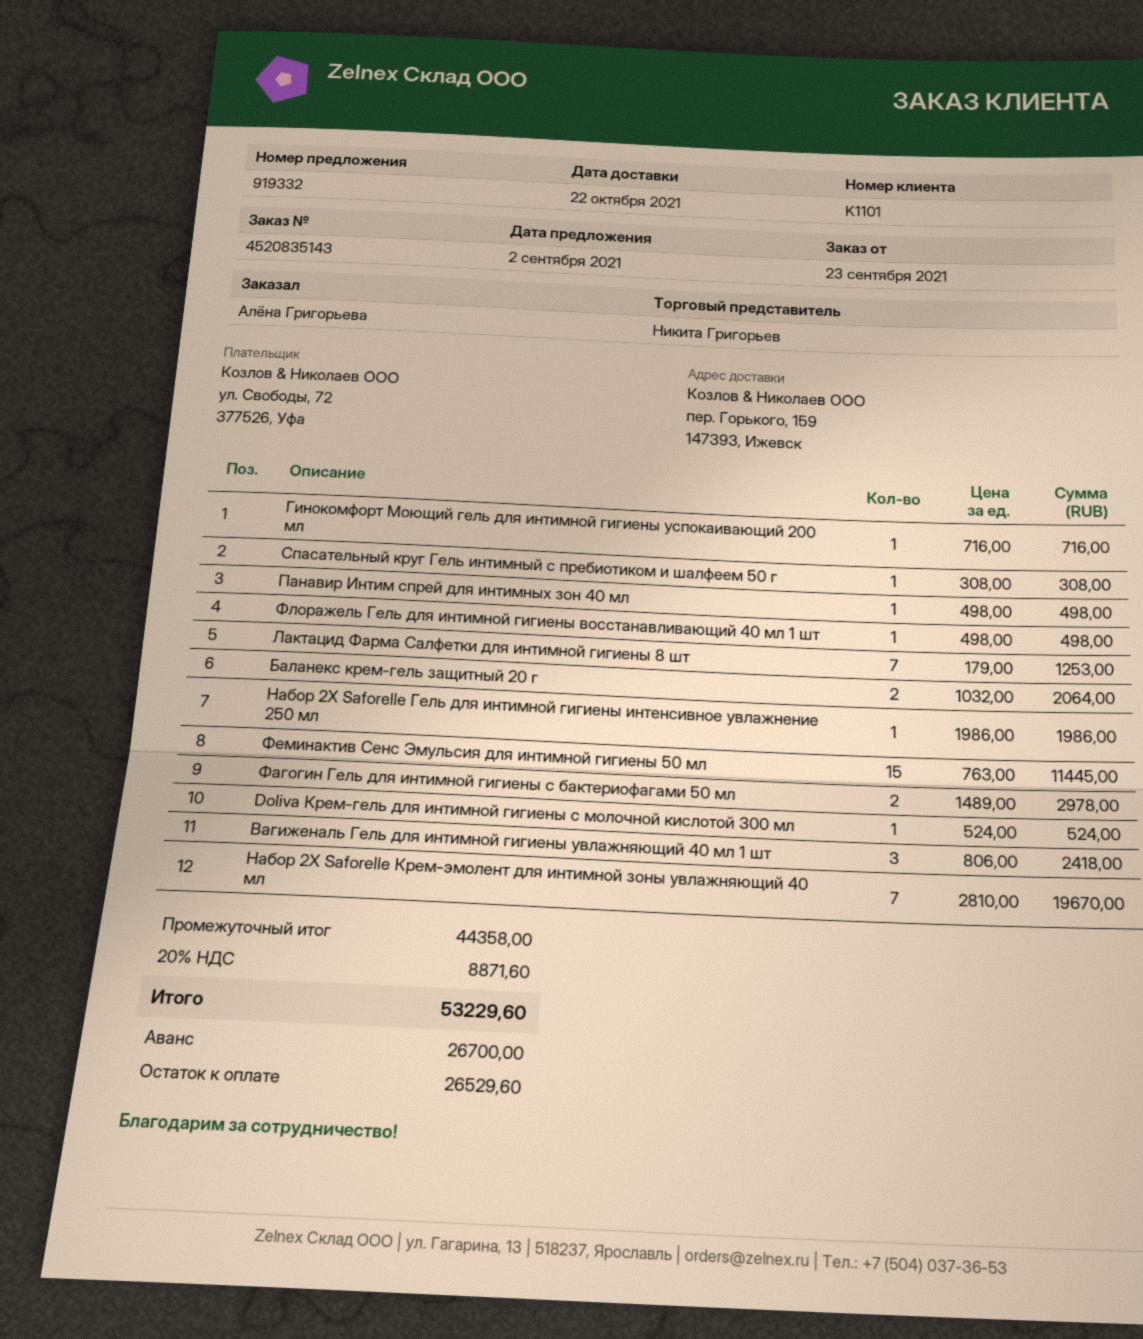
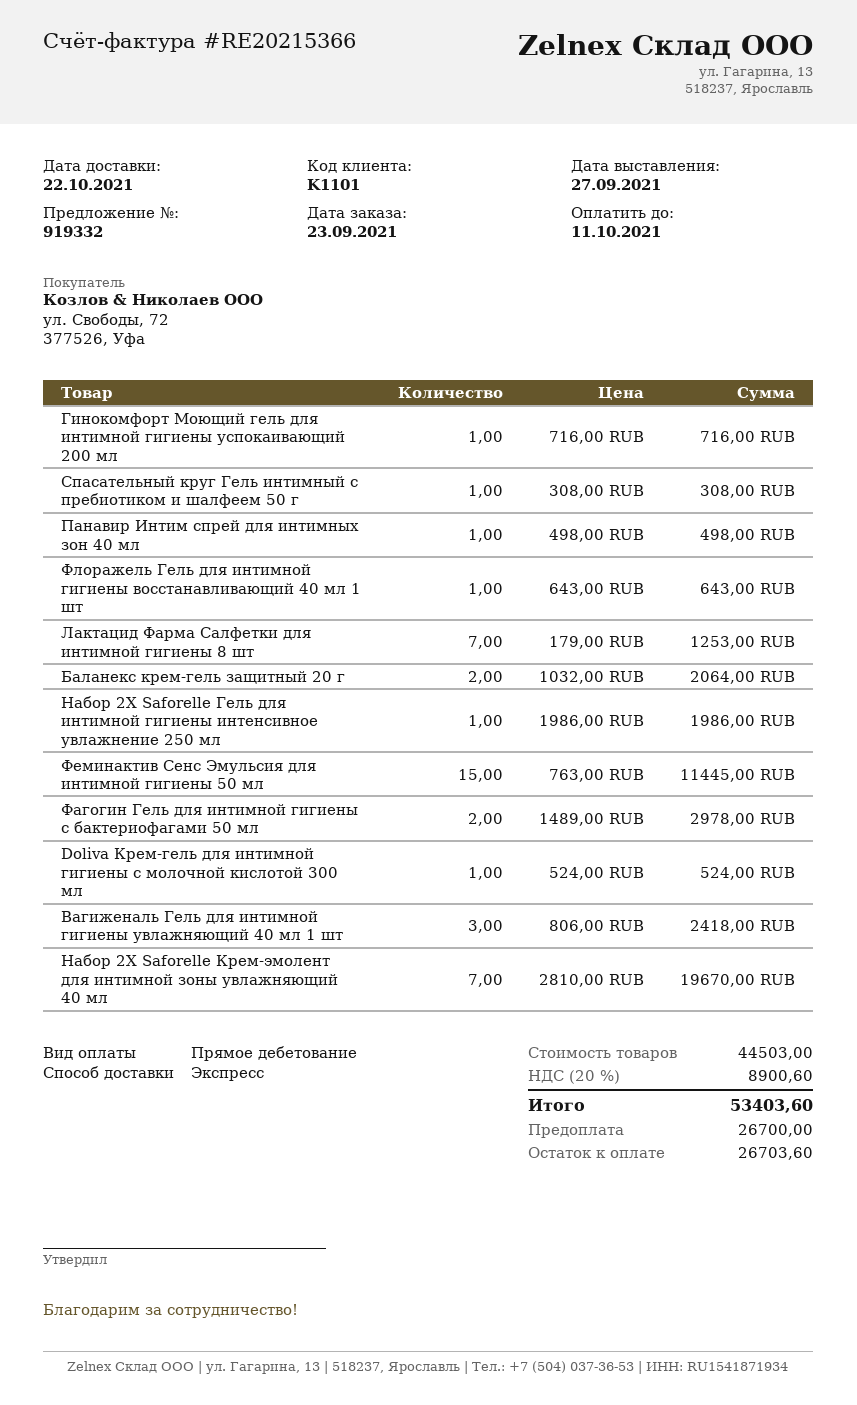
Флоражель Гель для интимной гигиены восстанавливающий 40 мл 1 шт: 1 x 498.00 = 498.00 -> 1 x 643.00 = 643.00
subtotal: 44358.00 -> 44503.00
tax: 20% = 8871.60 -> 20% = 8900.60
total: 53229.60 -> 53403.60
balance: 26529.60 -> 26703.60

